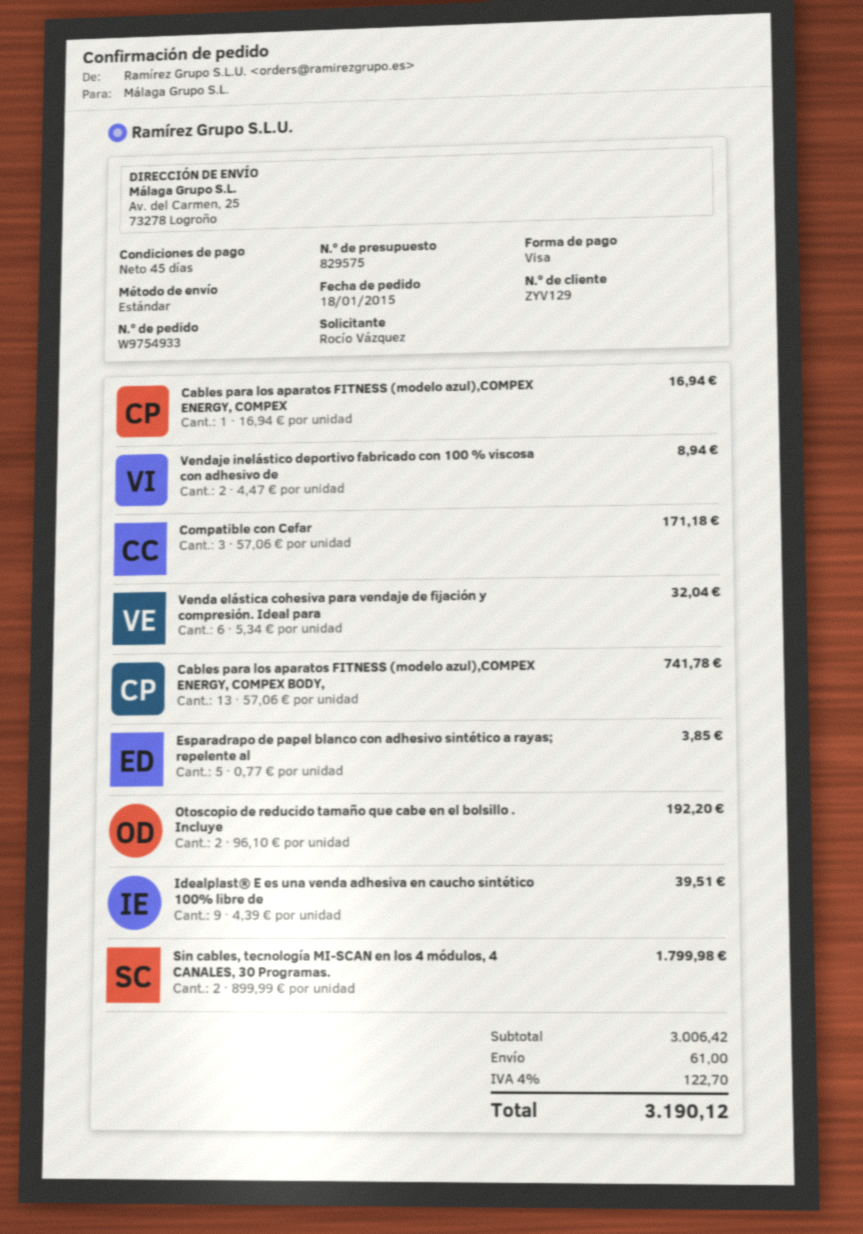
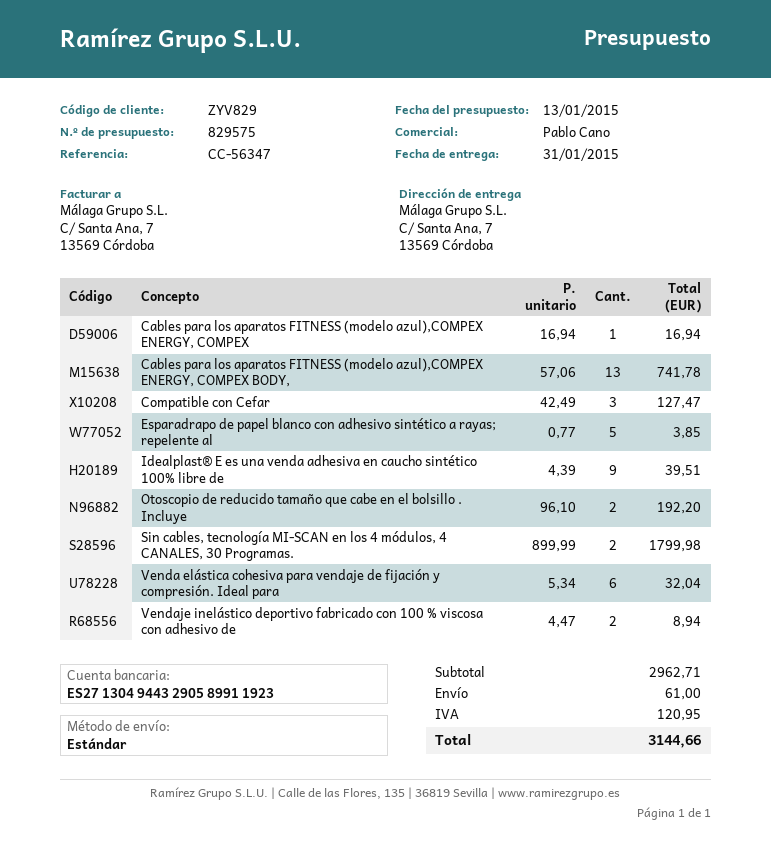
customer number: ZYV129 -> ZYV829
ship to: Av. del Carmen, 25, 73278 Logroño -> C/ Santa Ana, 7, 13569 Córdoba
Compatible con Cefar: 3 x 57.06 = 171.18 -> 3 x 42.49 = 127.47
subtotal: 3006.42 -> 2962.71
tax: 122.70 -> 120.95
total: 3190.12 -> 3144.66

